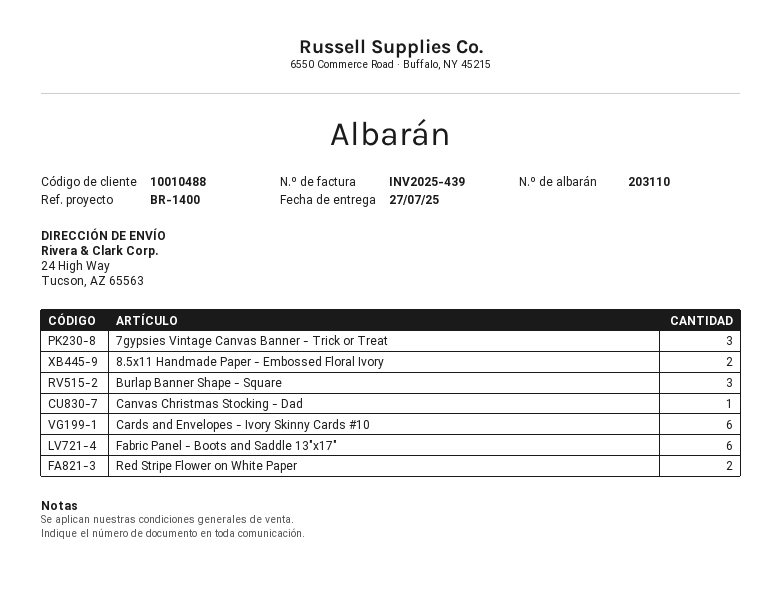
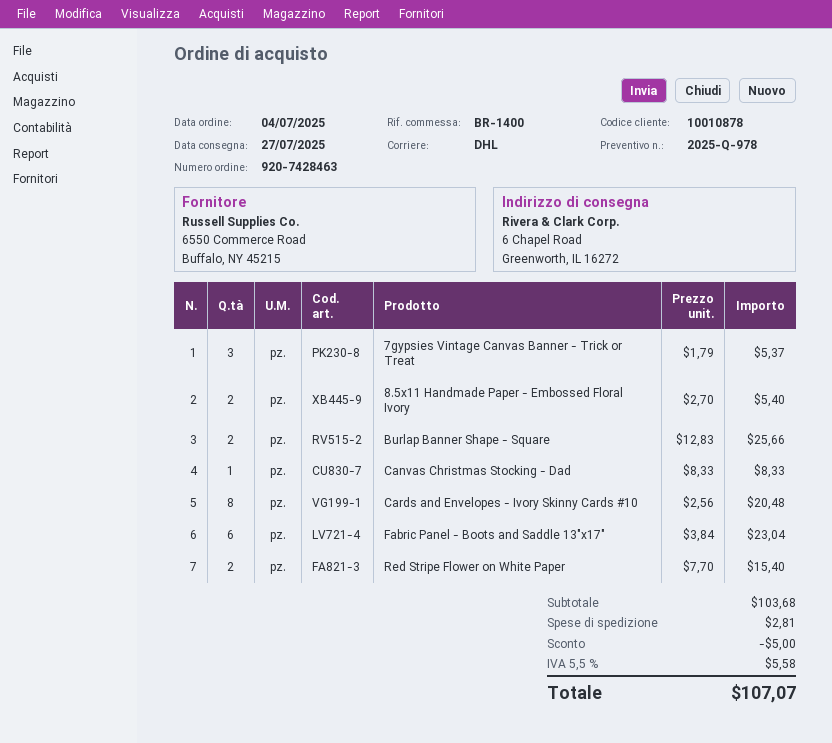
customer number: 10010488 -> 10010878
ship to: 24 High Way, Tucson, AZ 65563 -> 6 Chapel Road, Greenworth, IL 16272
Burlap Banner Shape - Square: 3 -> 2
Cards and Envelopes - Ivory Skinny Cards #10: 6 -> 8

